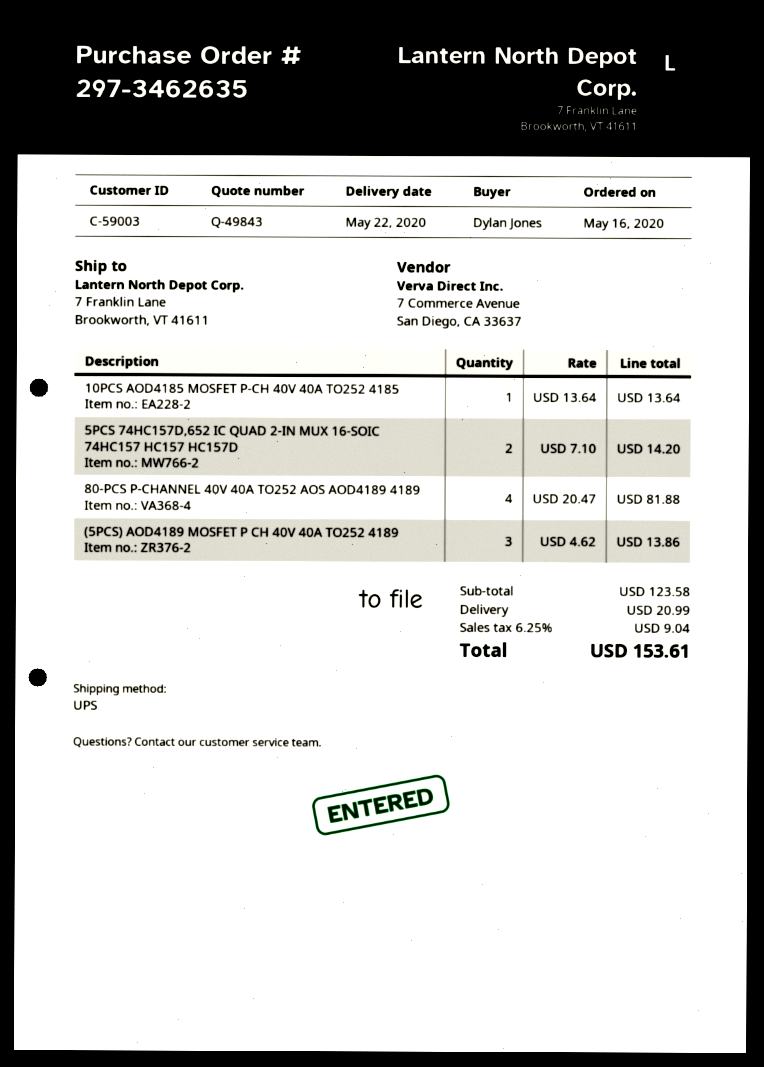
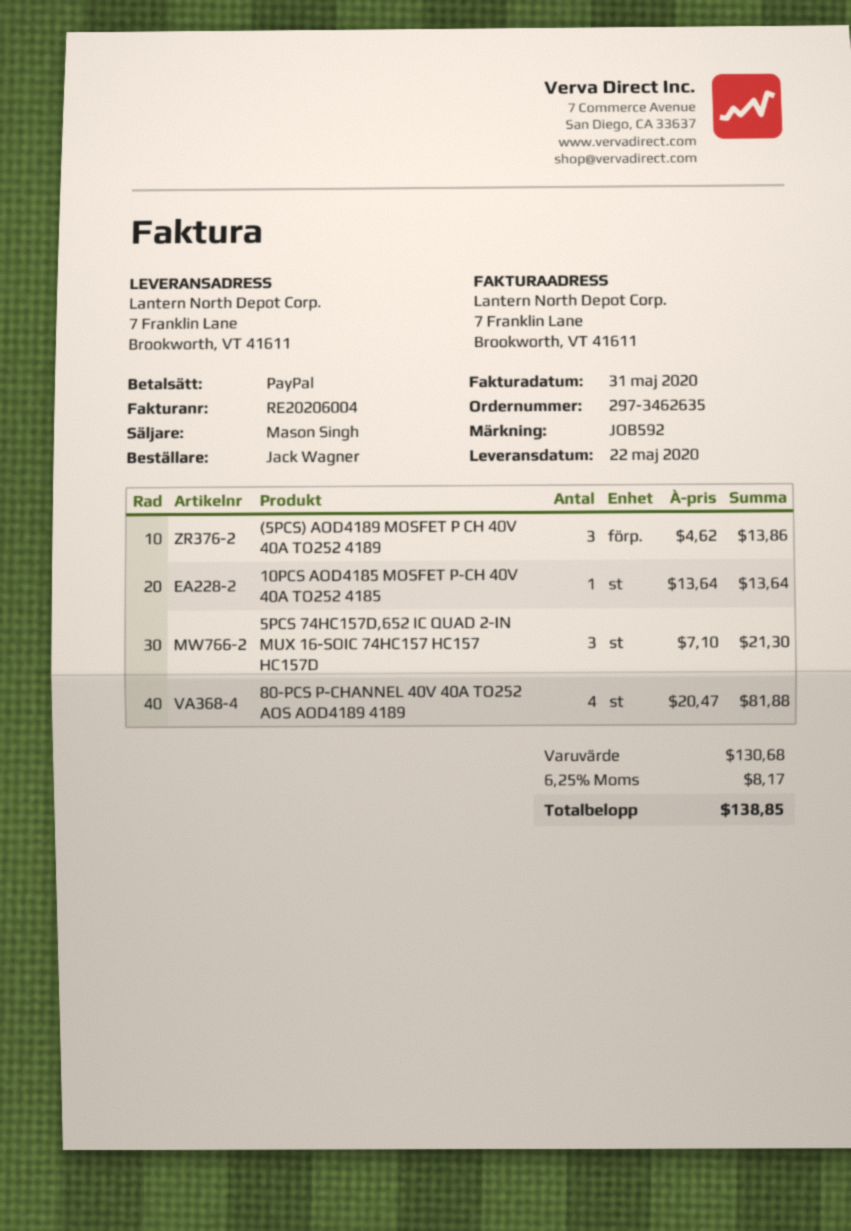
ordered by: Dylan Jones -> Jack Wagner
5PCS 74HC157D,652 IC QUAD 2-IN MUX 16-SOIC 74HC157 HC157 HC157D: 2 x 7.10 = 14.20 -> 3 x 7.10 = 21.30
subtotal: 123.58 -> 130.68
shipping: 20.99 -> none
tax: 6.25% = 9.04 -> 6.25% = 8.17
total: 153.61 -> 138.85

